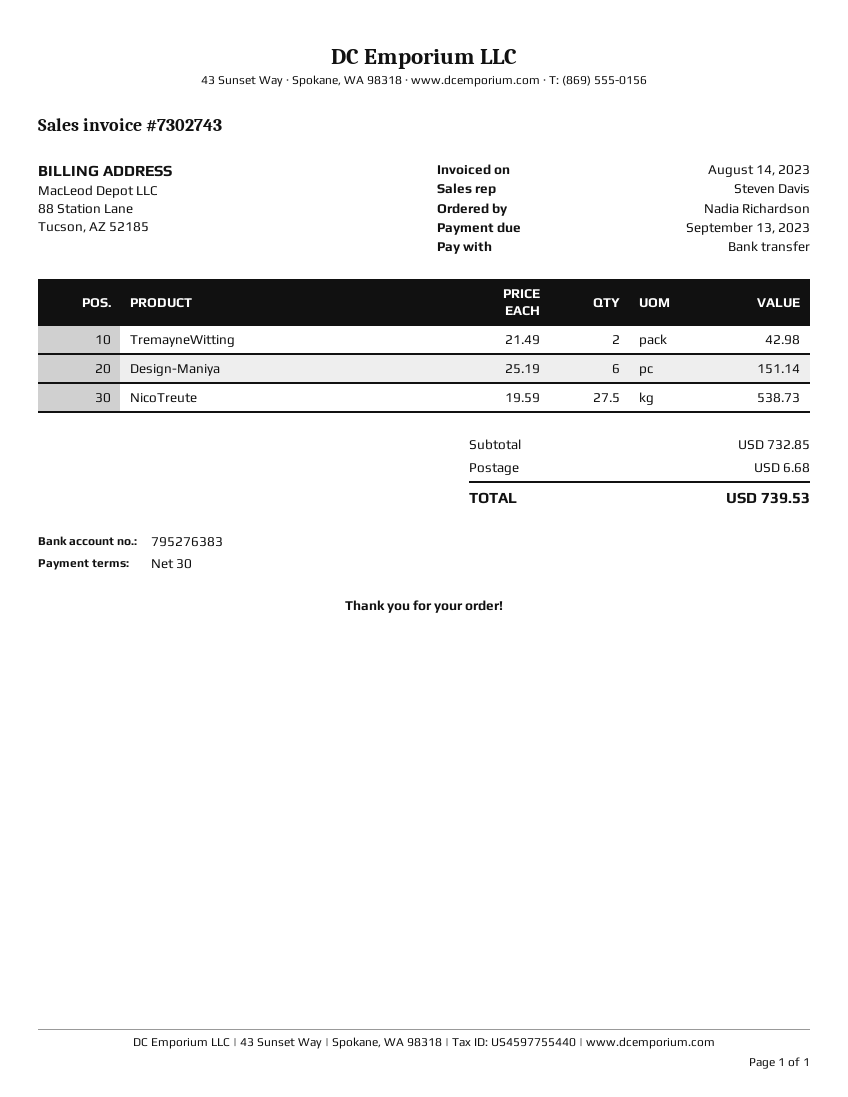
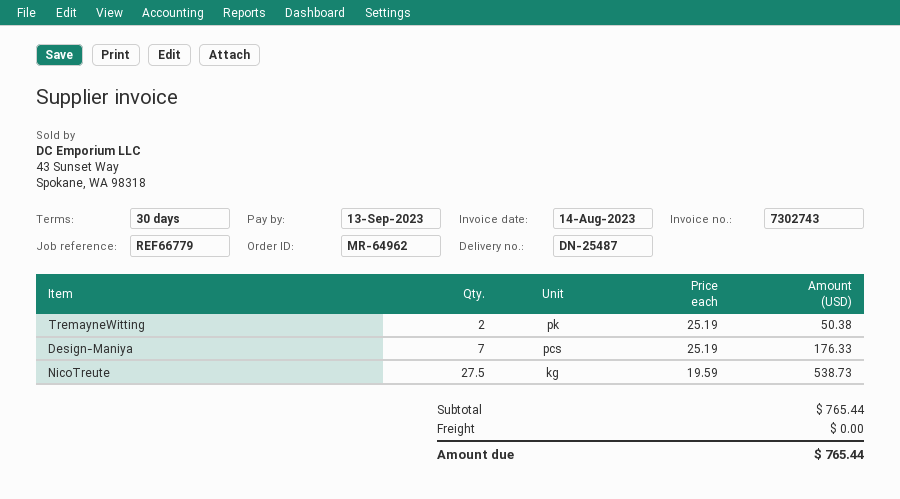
TremayneWitting: 2 x 21.49 = 42.98 -> 2 x 25.19 = 50.38
Design-Maniya: 6 x 25.19 = 151.14 -> 7 x 25.19 = 176.33
subtotal: 732.85 -> 765.44
shipping: 6.68 -> 0.00
total: 739.53 -> 765.44

